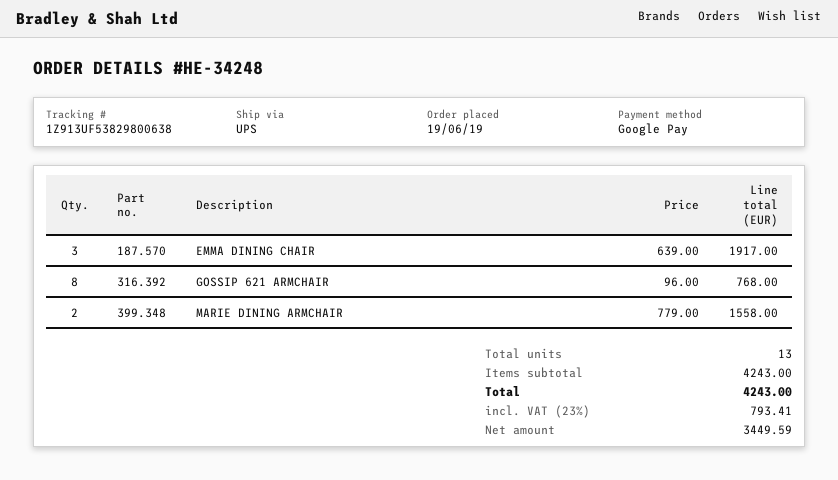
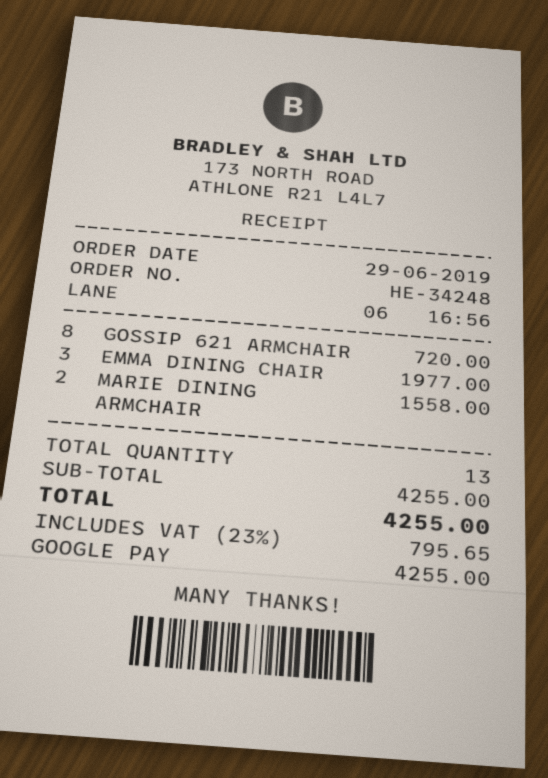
order date: 2019-06-19 -> 2019-06-29
EMMA DINING CHAIR: 3 for 1917.00 -> 3 for 1977.00
GOSSIP 621 ARMCHAIR: 8 for 768.00 -> 8 for 720.00
subtotal: 4243.00 -> 4255.00
tax: 23% = 793.41 -> 23% = 795.65
total: 4243.00 -> 4255.00

